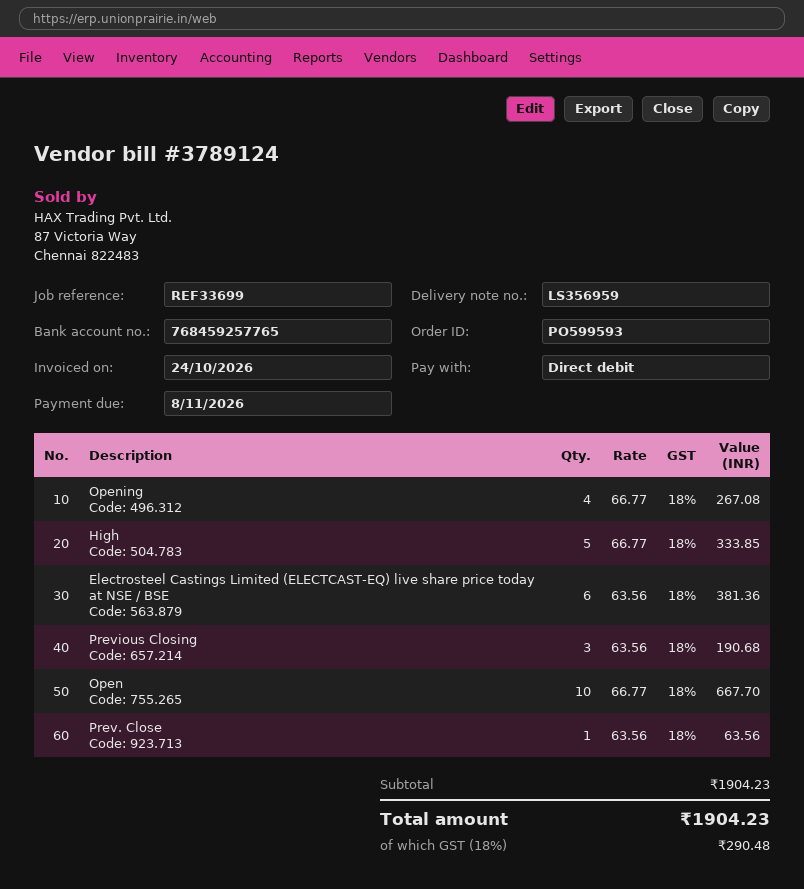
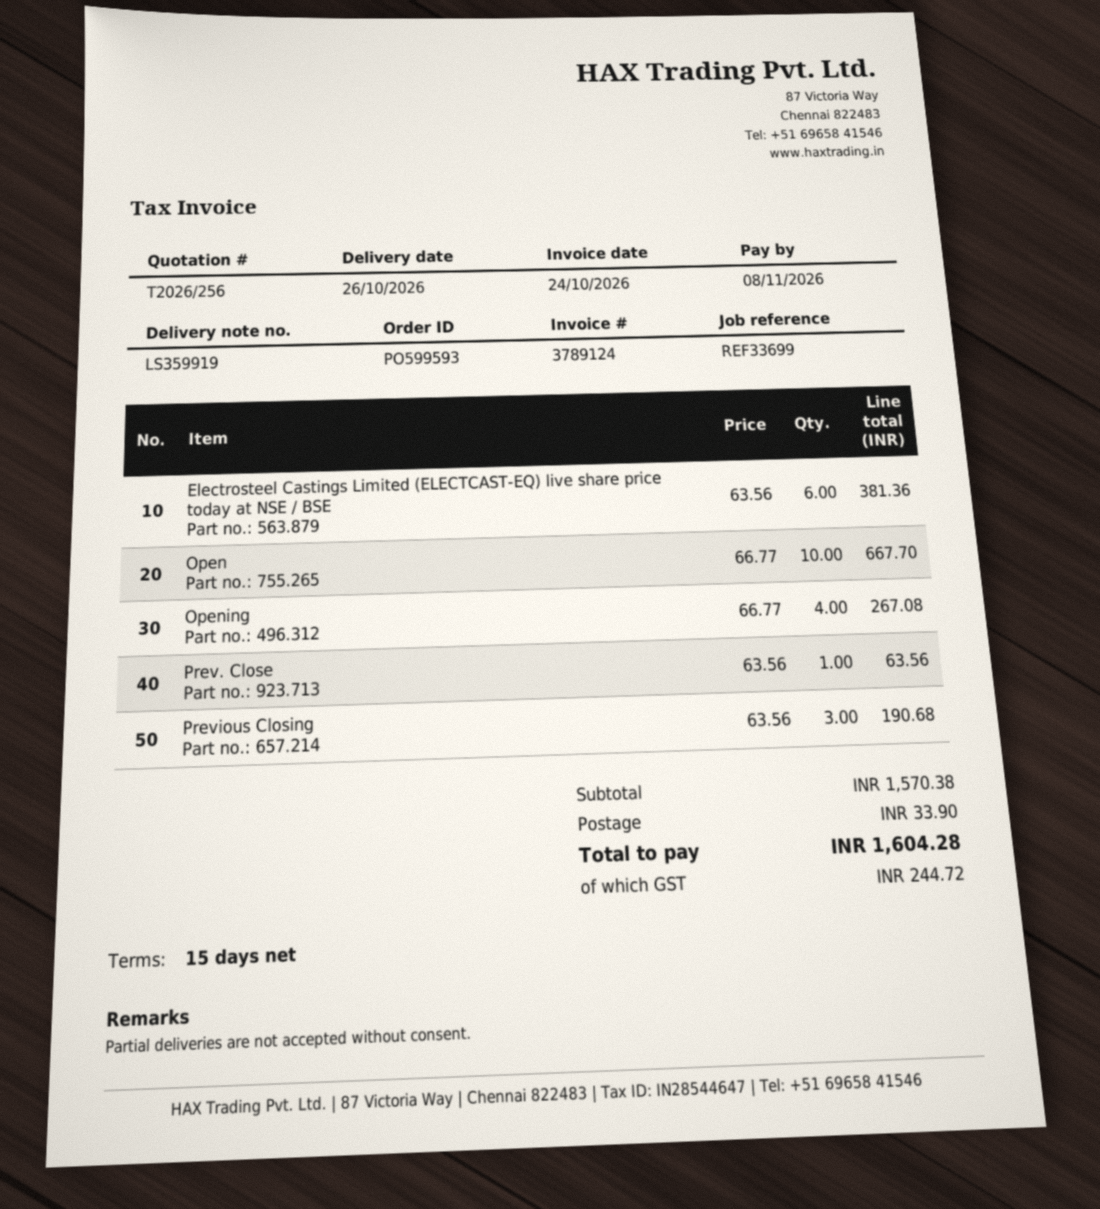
delivery note number: LS356959 -> LS359919
High: 5 x 66.77 = 333.85 -> none
subtotal: 1904.23 -> 1570.38
shipping: none -> 33.90
tax: 290.48 -> 244.72
total: 1904.23 -> 1604.28

